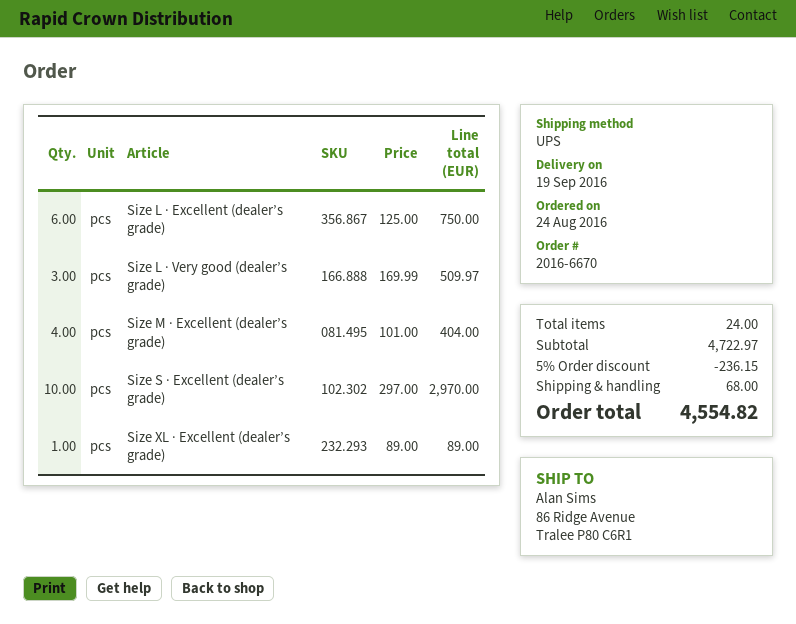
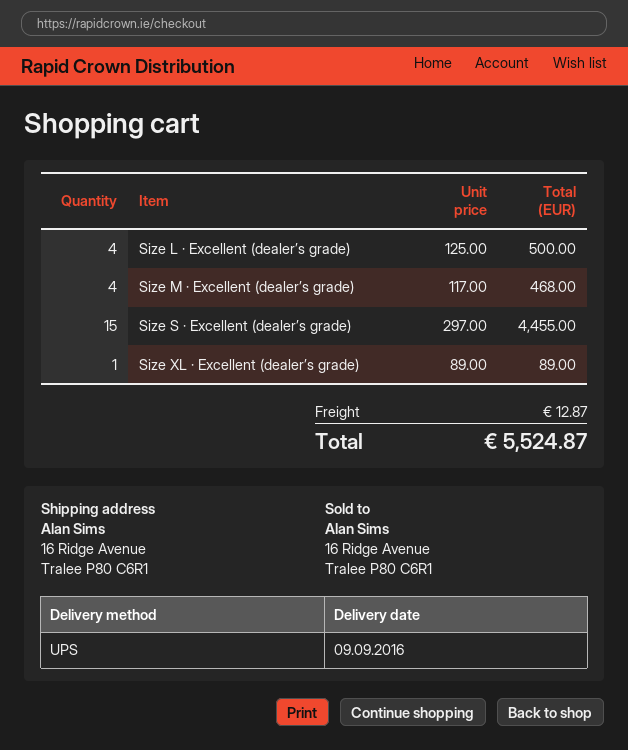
delivery date: 2016-09-19 -> 2016-09-09
ship to: 86 Ridge Avenue, Tralee P80 C6R1 -> 16 Ridge Avenue, Tralee P80 C6R1
Size L · Excellent (dealer’s grade): 6 x 125.00 = 750.00 -> 4 x 125.00 = 500.00
Size L · Very good (dealer’s grade): 3 x 169.99 = 509.97 -> none
Size M · Excellent (dealer’s grade): 4 x 101.00 = 404.00 -> 4 x 117.00 = 468.00
Size S · Excellent (dealer’s grade): 10 x 297.00 = 2970.00 -> 15 x 297.00 = 4455.00
discount: 5% = 236.15 -> none
shipping: 68.00 -> 12.87
total: 4554.82 -> 5524.87

